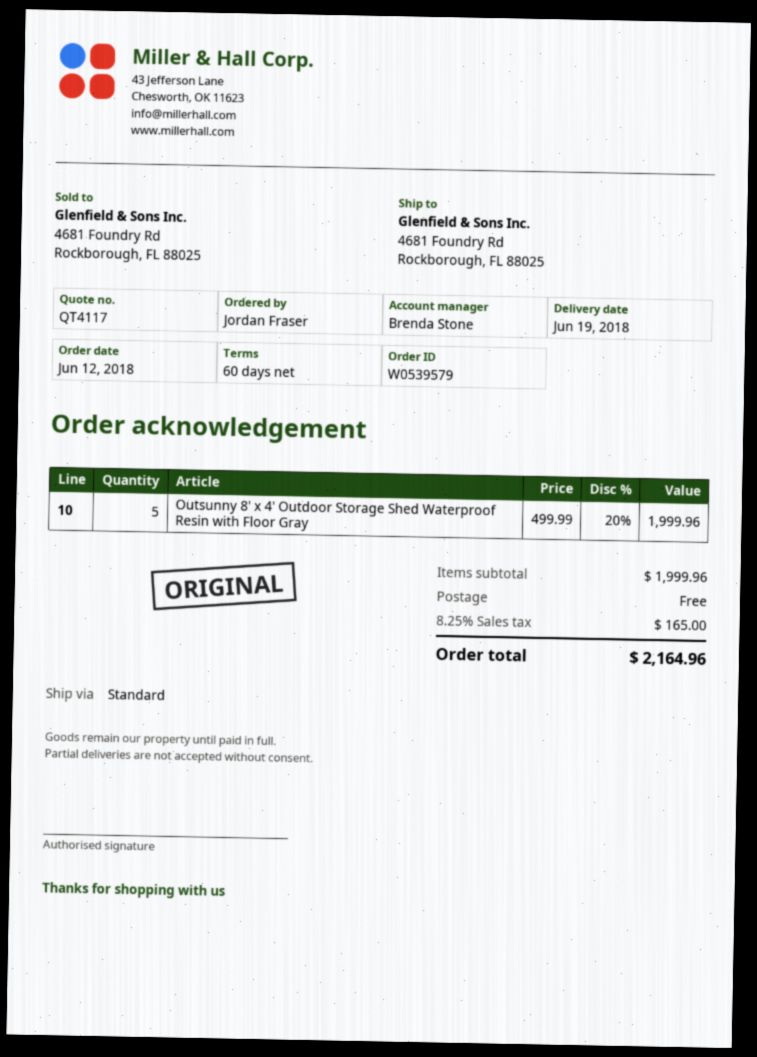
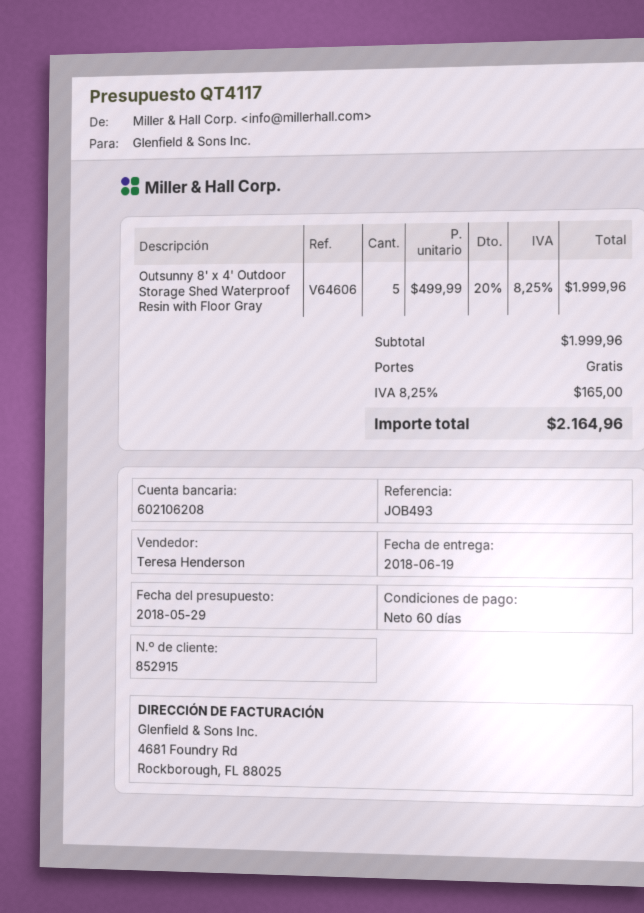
sales rep: Brenda Stone -> Teresa Henderson

